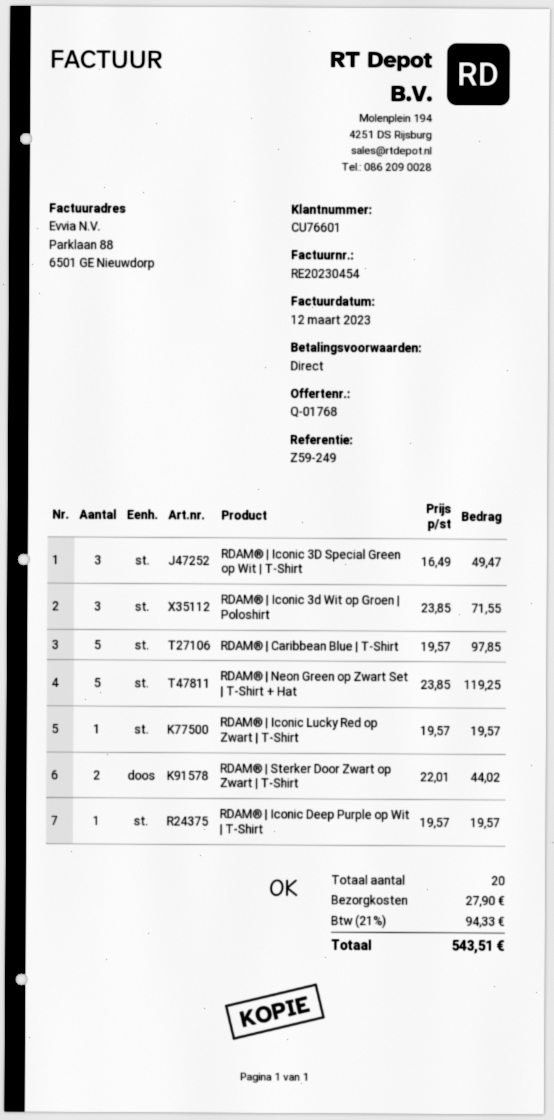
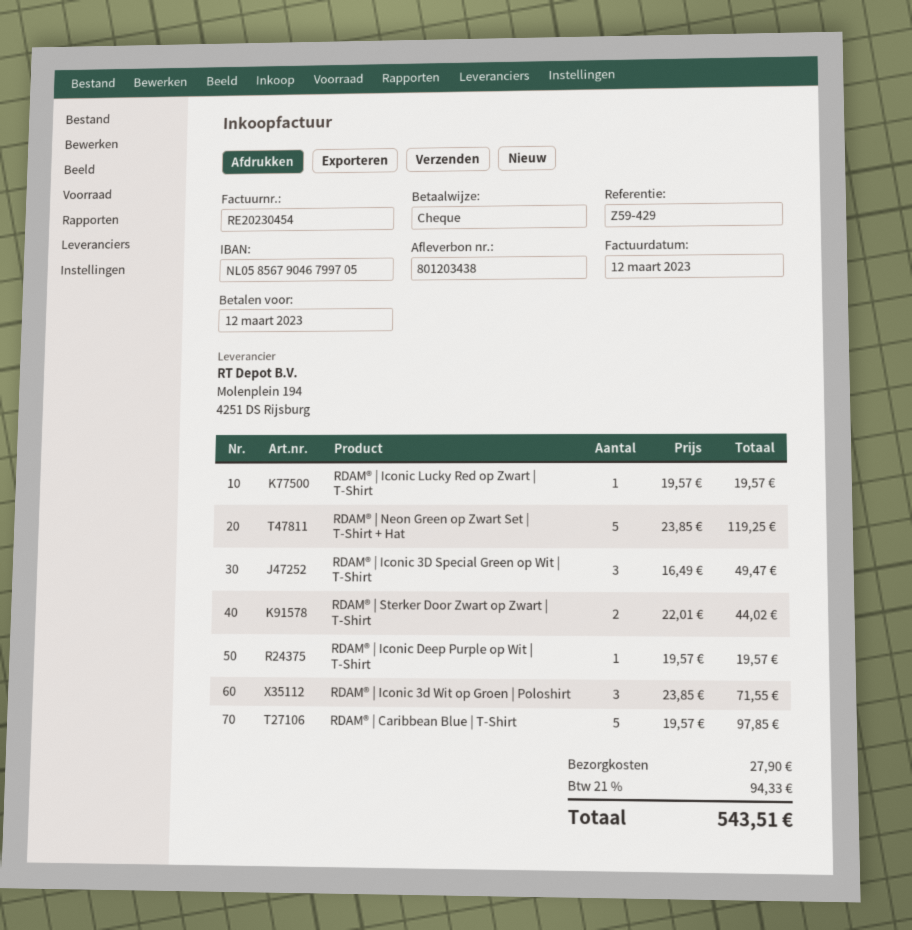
reference: Z59-249 -> Z59-429

